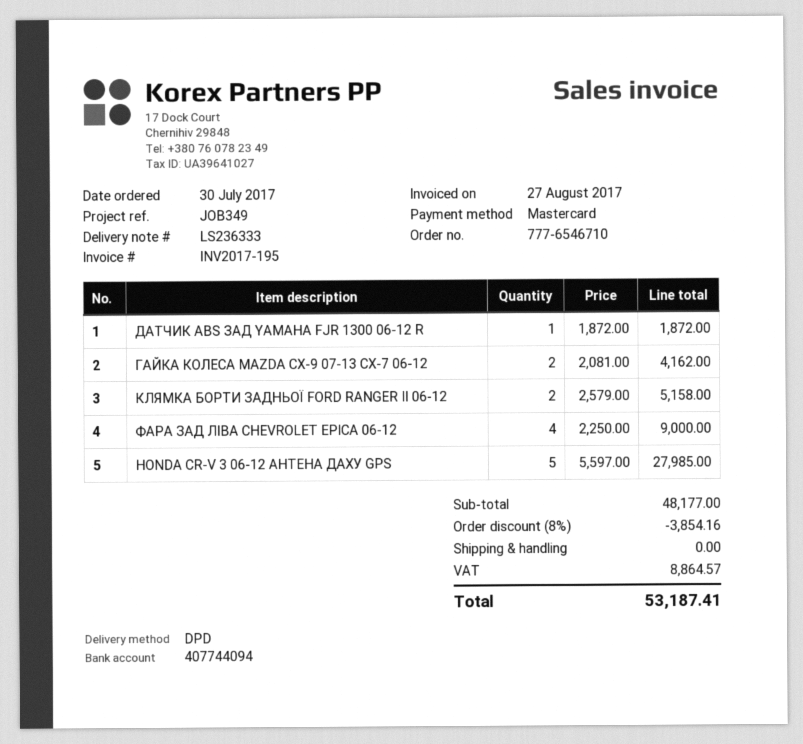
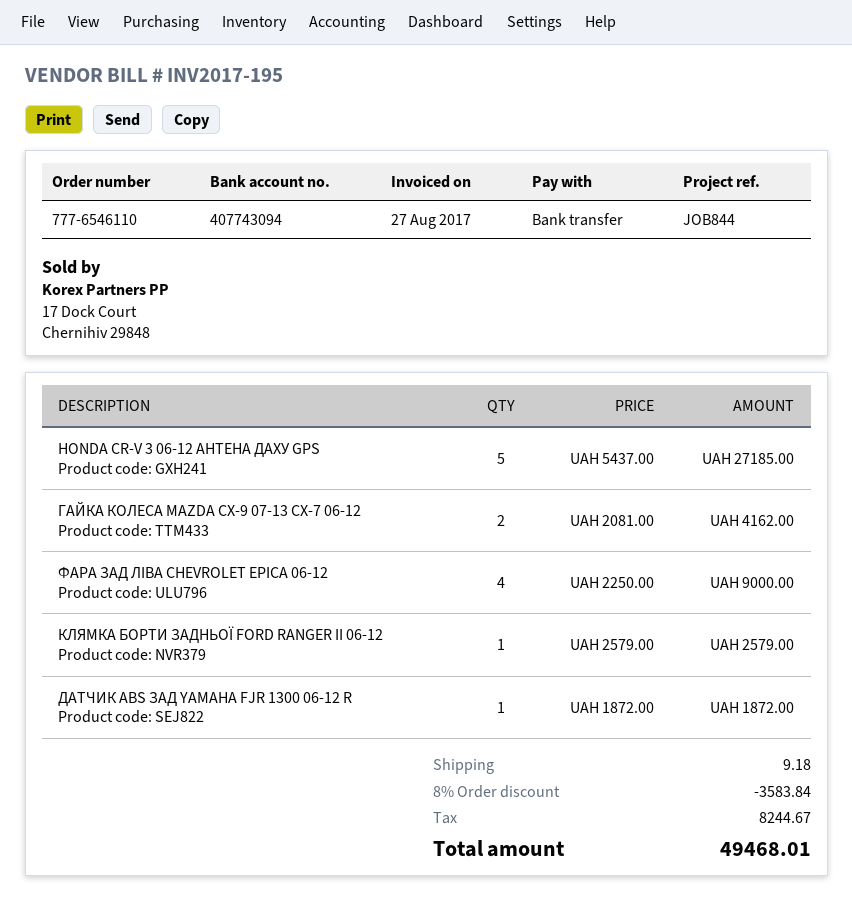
order number: 777-6546710 -> 777-6546110
reference: JOB349 -> JOB844
payment method: Mastercard -> bank transfer
bank account: 407744094 -> 407743094
КЛЯМКА БОРТИ ЗАДНЬОЇ FORD RANGER II 06-12: 2 x 2579.00 = 5158.00 -> 1 x 2579.00 = 2579.00
HONDA CR-V 3 06-12 АНТЕНА ДАХУ GPS: 5 x 5597.00 = 27985.00 -> 5 x 5437.00 = 27185.00
discount: 8% = 3854.16 -> 8% = 3583.84
shipping: 0.00 -> 9.18
tax: 8864.57 -> 8244.67
total: 53187.41 -> 49468.01

